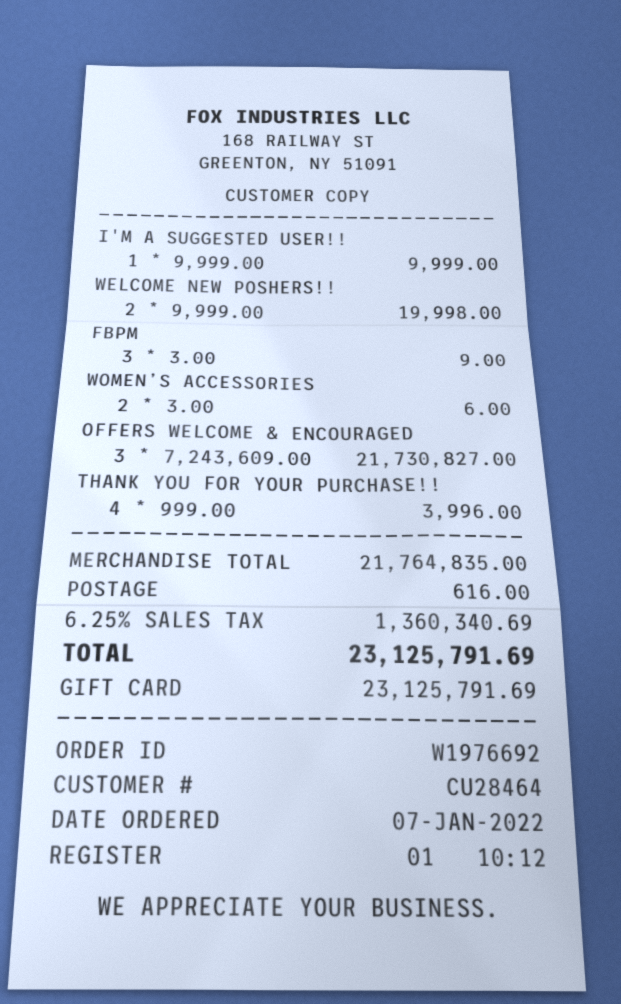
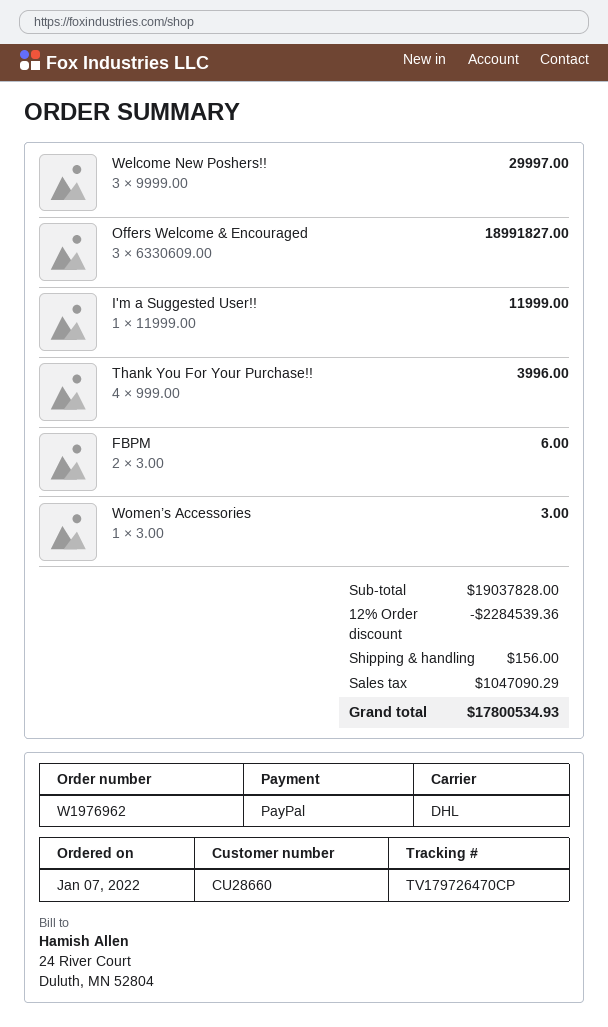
order number: W1976692 -> W1976962
customer number: CU28464 -> CU28660
payment method: gift card -> PayPal
I'M A SUGGESTED USER!!: 1 x 9999.00 = 9999.00 -> 1 x 11999.00 = 11999.00
WELCOME NEW POSHERS!!: 2 x 9999.00 = 19998.00 -> 3 x 9999.00 = 29997.00
FBPM: 3 x 3.00 = 9.00 -> 2 x 3.00 = 6.00
WOMEN’S ACCESSORIES: 2 x 3.00 = 6.00 -> 1 x 3.00 = 3.00
OFFERS WELCOME & ENCOURAGED: 3 x 7243609.00 = 21730827.00 -> 3 x 6330609.00 = 18991827.00
subtotal: 21764835.00 -> 19037828.00
discount: none -> 12% = 2284539.36
shipping: 616.00 -> 156.00
tax: 1360340.69 -> 1047090.29
total: 23125791.69 -> 17800534.93

